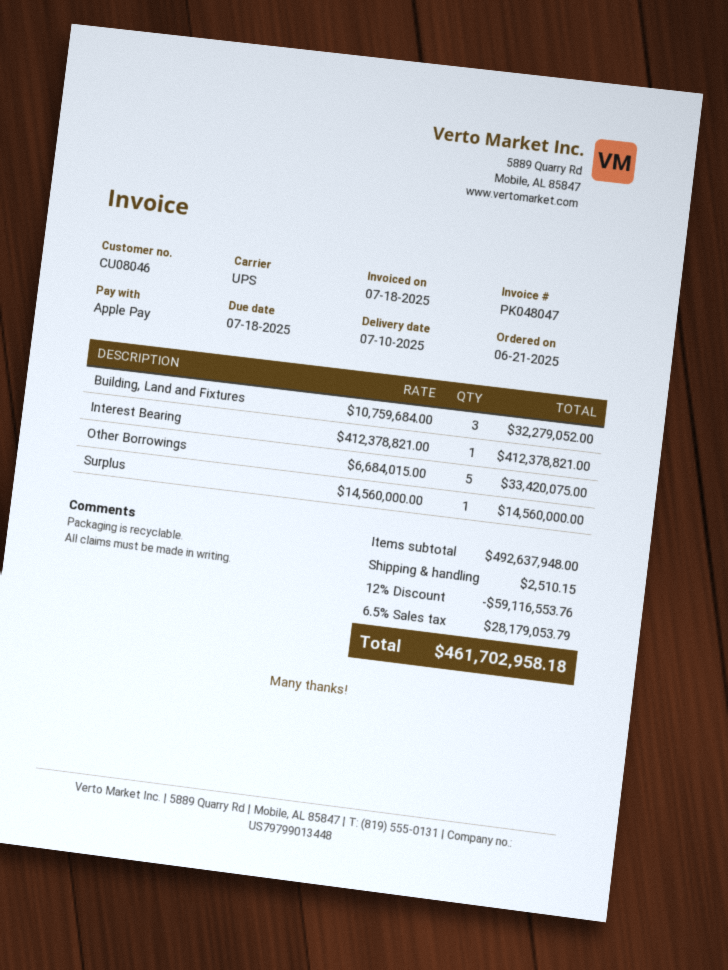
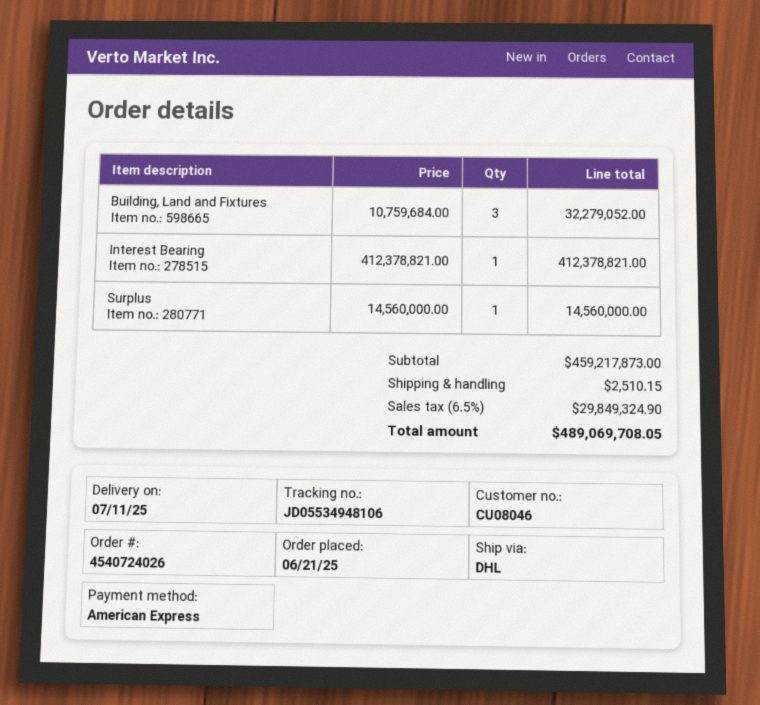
delivery date: 2025-07-10 -> 2025-07-11
payment method: Apple Pay -> American Express
shipping method: UPS -> DHL
Other Borrowings: 5 x 6684015.00 = 33420075.00 -> none
subtotal: 492637948.00 -> 459217873.00
discount: 12% = 59116553.76 -> none
tax: 6.5% = 28179053.79 -> 6.5% = 29849324.90
total: 461702958.18 -> 489069708.05

